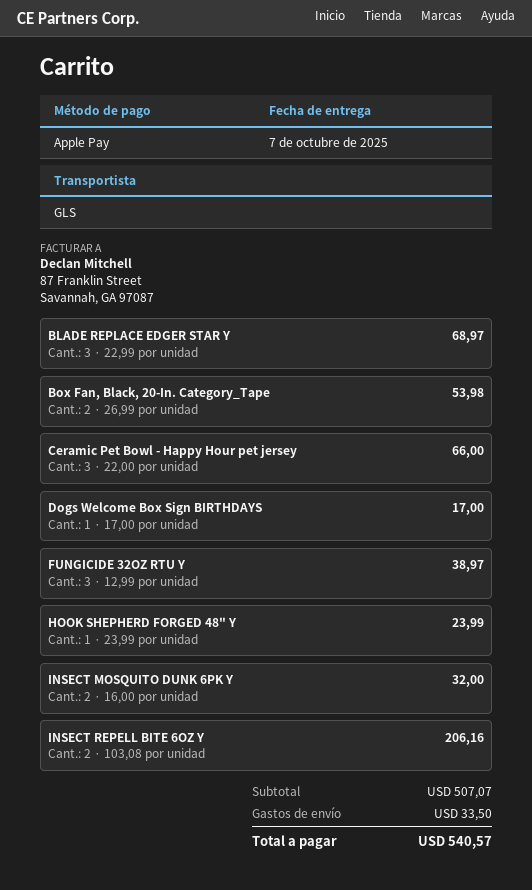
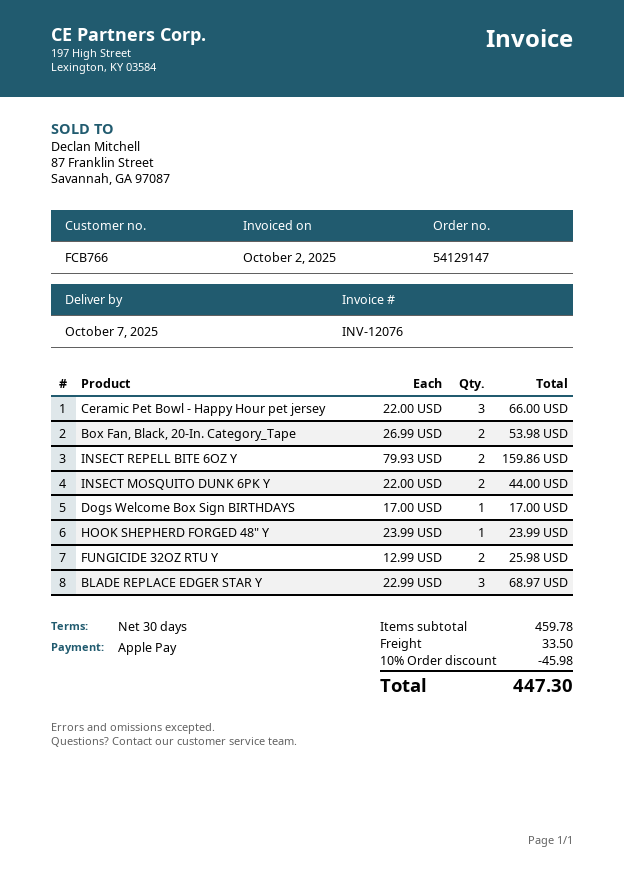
FUNGICIDE 32OZ RTU Y: 3 x 12.99 = 38.97 -> 2 x 12.99 = 25.98
INSECT MOSQUITO DUNK 6PK Y: 2 x 16.00 = 32.00 -> 2 x 22.00 = 44.00
INSECT REPELL BITE 6OZ Y: 2 x 103.08 = 206.16 -> 2 x 79.93 = 159.86
subtotal: 507.07 -> 459.78
discount: none -> 10% = 45.98
total: 540.57 -> 447.30

